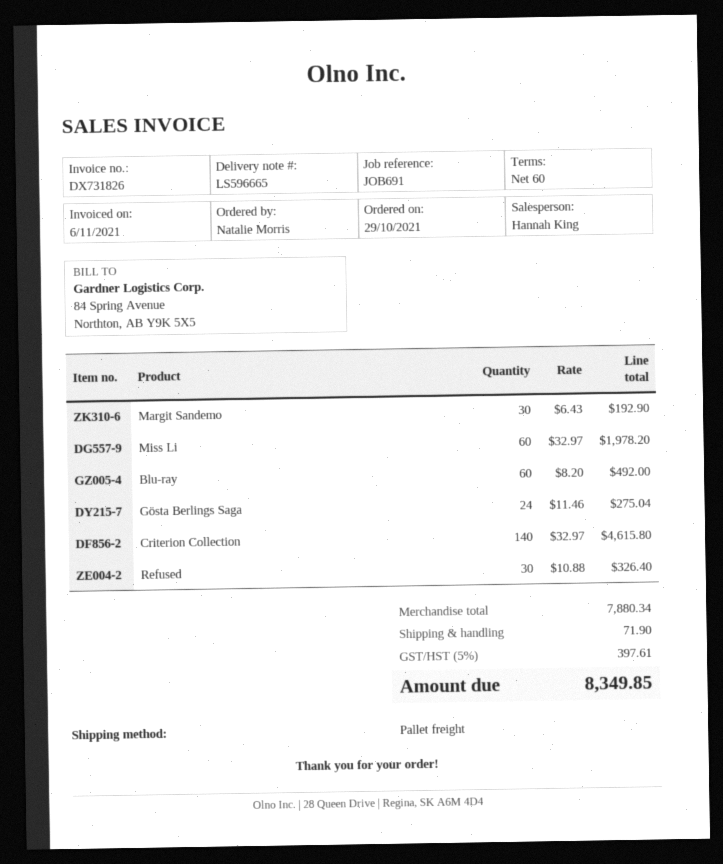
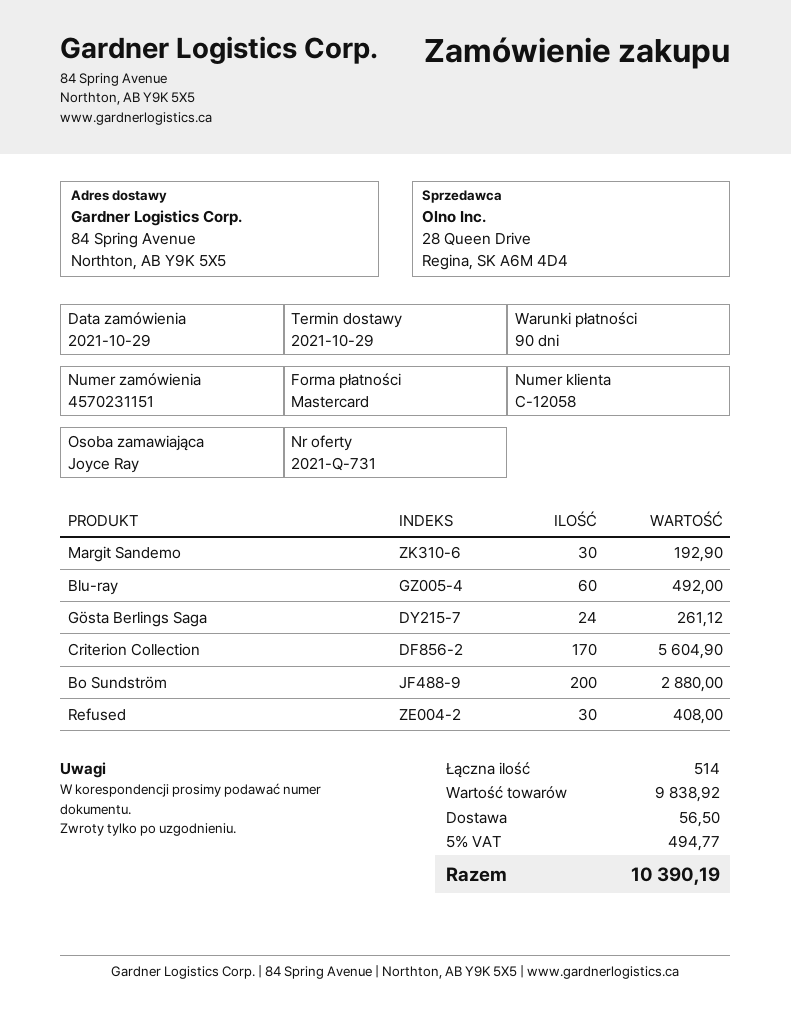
payment terms: 60 days -> 90 days
ordered by: Natalie Morris -> Joyce Ray
Miss Li: 60 for 1978.20 -> none
Gösta Berlings Saga: 24 for 275.04 -> 24 for 261.12
Criterion Collection: 140 for 4615.80 -> 170 for 5604.90
Refused: 30 for 326.40 -> 30 for 408.00
Bo Sundström: none -> 200 for 2880.00
subtotal: 7880.34 -> 9838.92
shipping: 71.90 -> 56.50
tax: 5% = 397.61 -> 5% = 494.77
total: 8349.85 -> 10390.19

